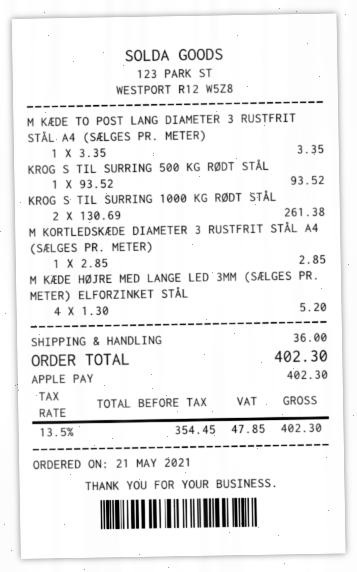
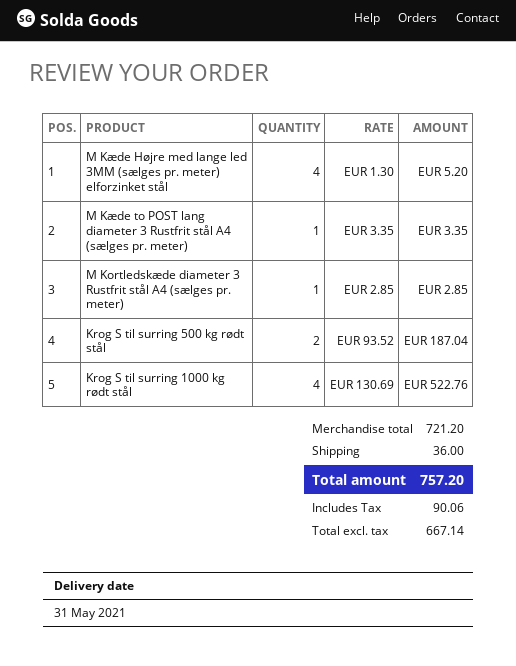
KROG S TIL SURRING 500 KG RØDT STÅL: 1 x 93.52 = 93.52 -> 2 x 93.52 = 187.04
KROG S TIL SURRING 1000 KG RØDT STÅL: 2 x 130.69 = 261.38 -> 4 x 130.69 = 522.76
net: 354.45 -> 667.14
tax: 47.85 -> 90.06
total: 402.30 -> 757.20

